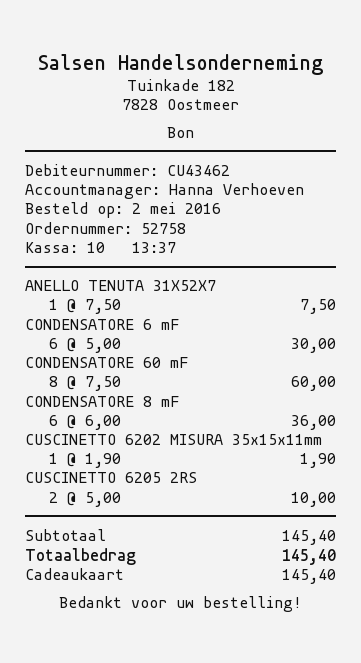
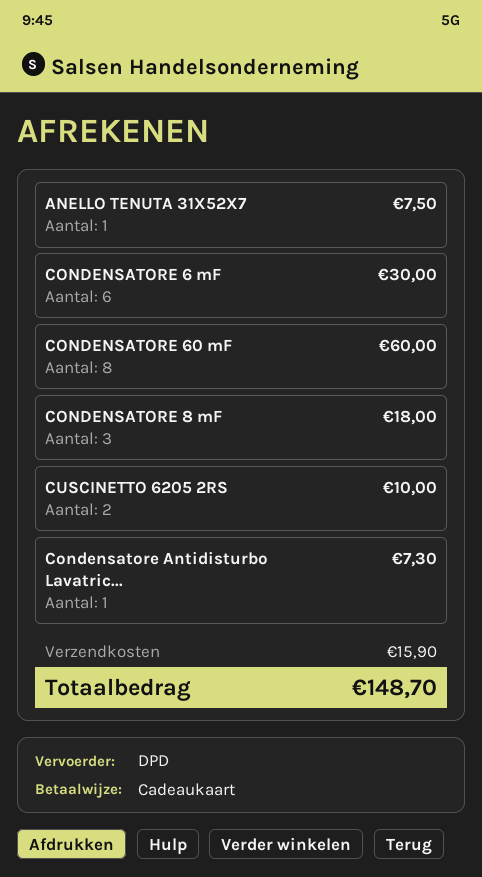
CONDENSATORE 8 mF: 6 for 36.00 -> 3 for 18.00
CUSCINETTO 6202 MISURA 35x15x11mm: 1 for 1.90 -> none
Condensatore Antidisturbo Lavatric...: none -> 1 for 7.30
shipping: none -> 15.90
total: 145.40 -> 148.70

